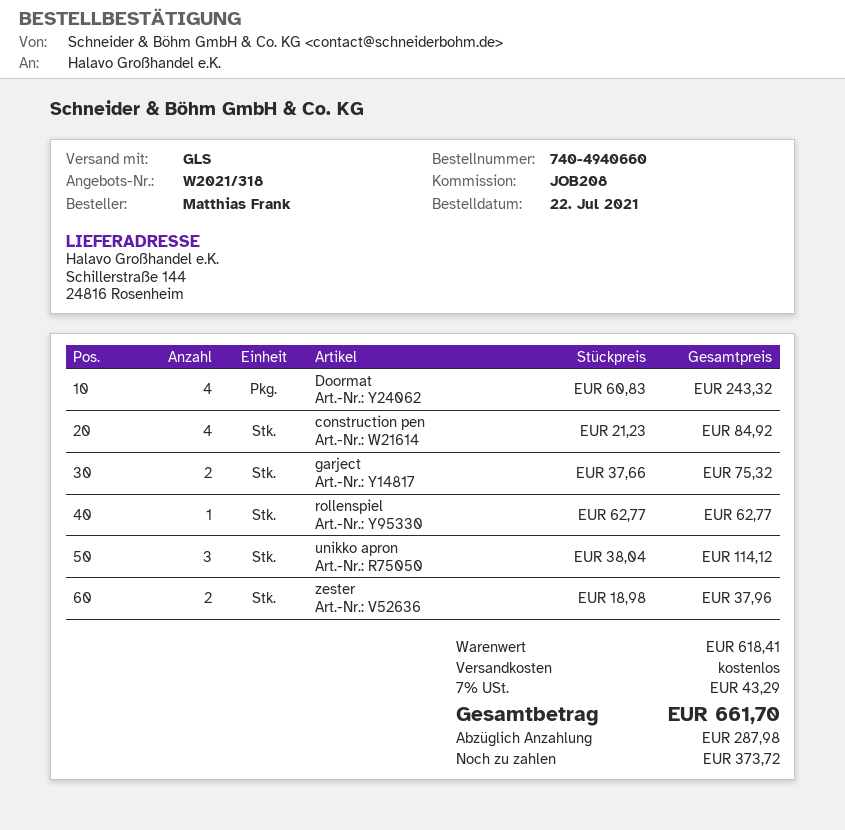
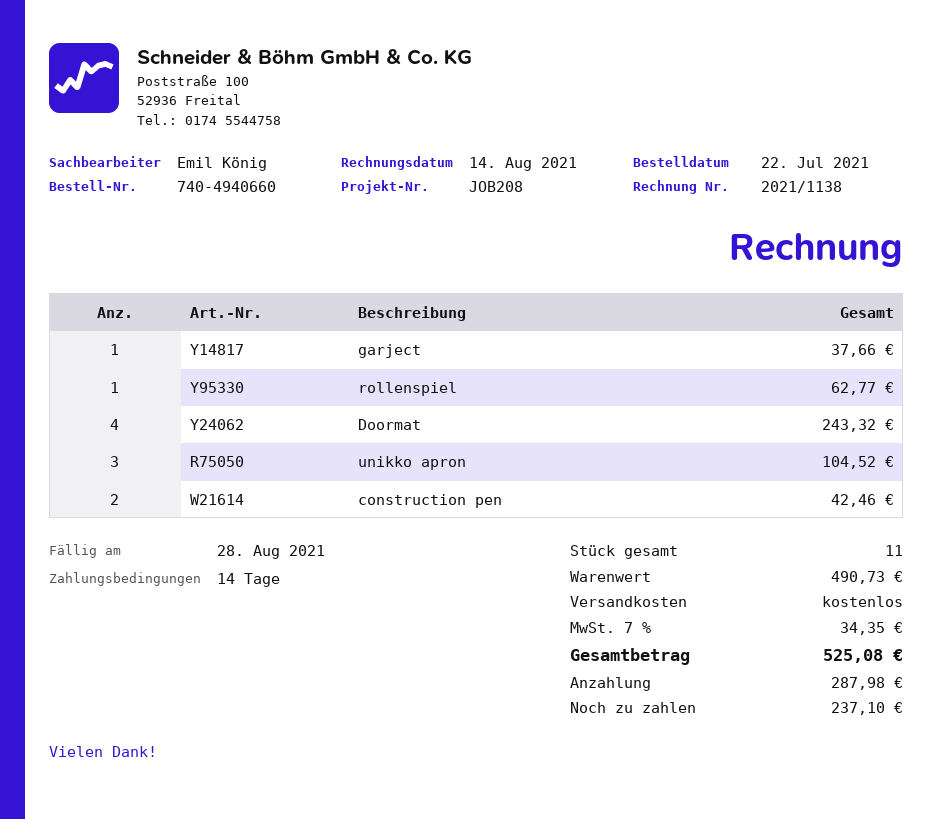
construction pen: 4 for 84.92 -> 2 for 42.46
garject: 2 for 75.32 -> 1 for 37.66
unikko apron: 3 for 114.12 -> 3 for 104.52
zester: 2 for 37.96 -> none
subtotal: 618.41 -> 490.73
tax: 7% = 43.29 -> 7% = 34.35
total: 661.70 -> 525.08
balance: 373.72 -> 237.10

